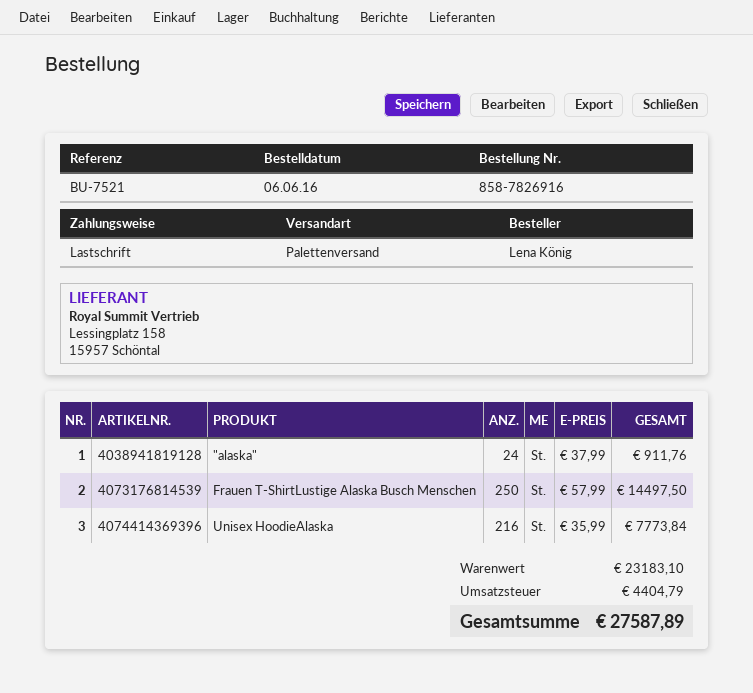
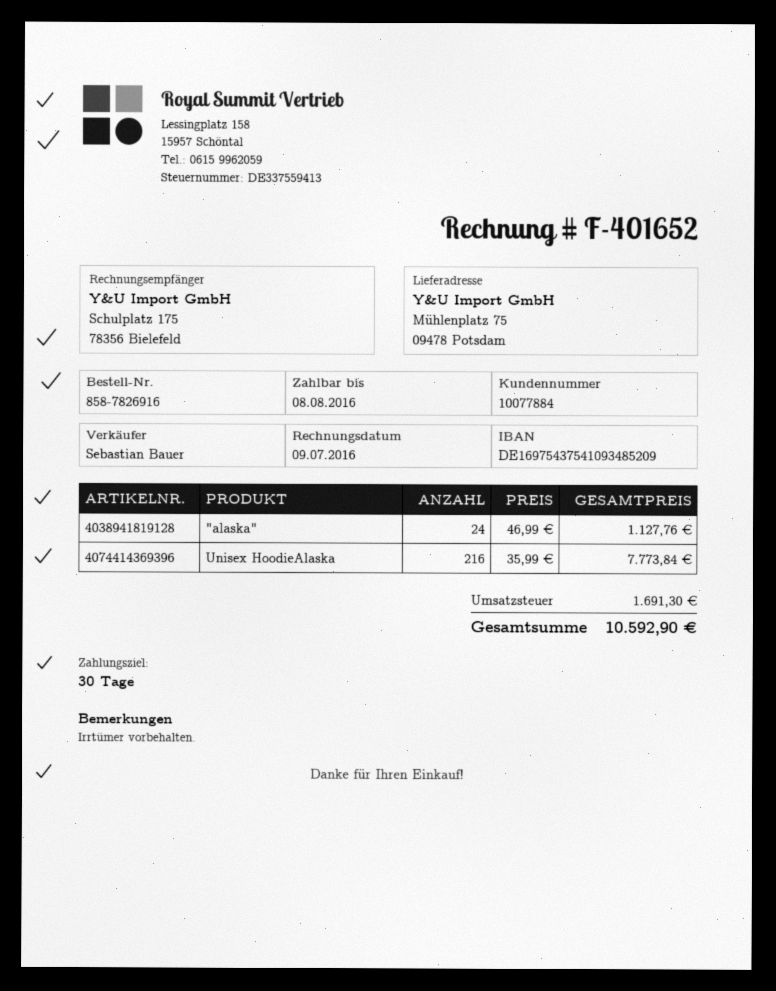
"alaska": 24 x 37.99 = 911.76 -> 24 x 46.99 = 1127.76
Frauen T-ShirtLustige Alaska Busch Menschen: 250 x 57.99 = 14497.50 -> none
tax: 4404.79 -> 1691.30
total: 27587.89 -> 10592.90

